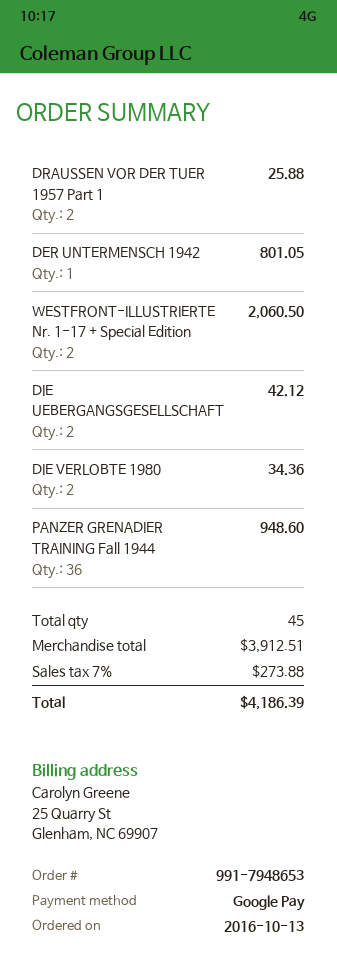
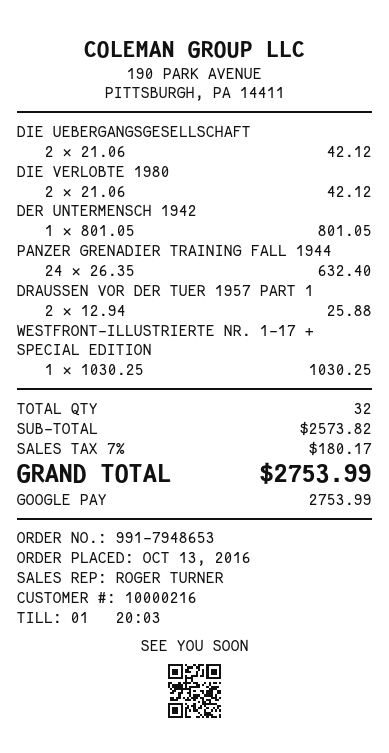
WESTFRONT-ILLUSTRIERTE Nr. 1-17 + Special Edition: 2 for 2060.50 -> 1 for 1030.25
DIE VERLOBTE 1980: 2 for 34.36 -> 2 for 42.12
PANZER GRENADIER TRAINING Fall 1944: 36 for 948.60 -> 24 for 632.40
total quantity: 45 -> 32
subtotal: 3912.51 -> 2573.82
tax: 7% = 273.88 -> 7% = 180.17
total: 4186.39 -> 2753.99

